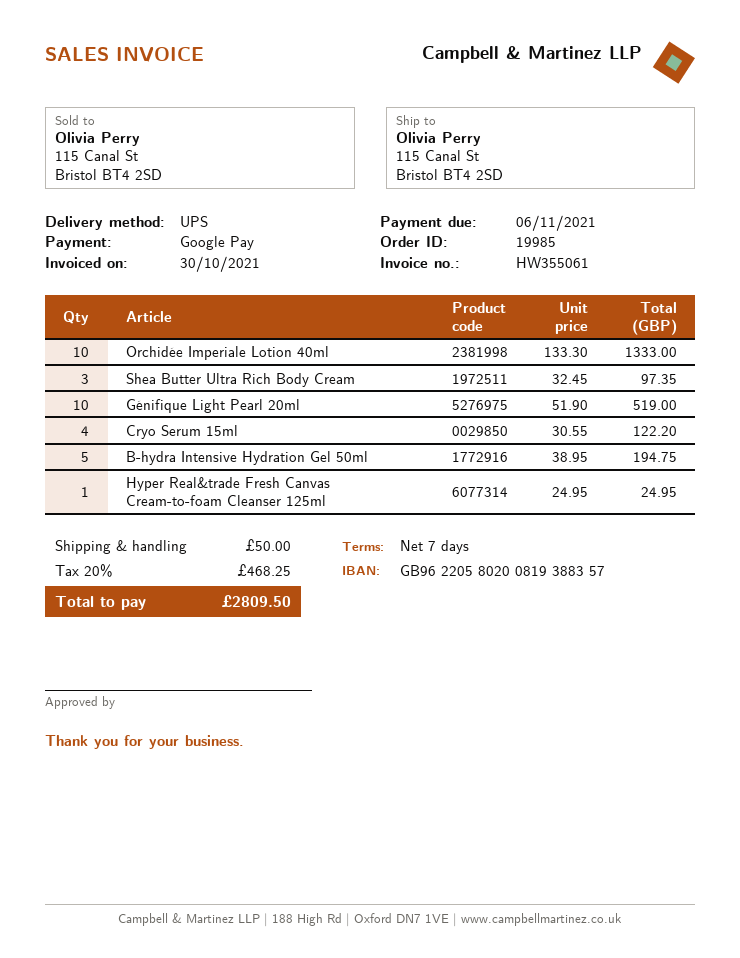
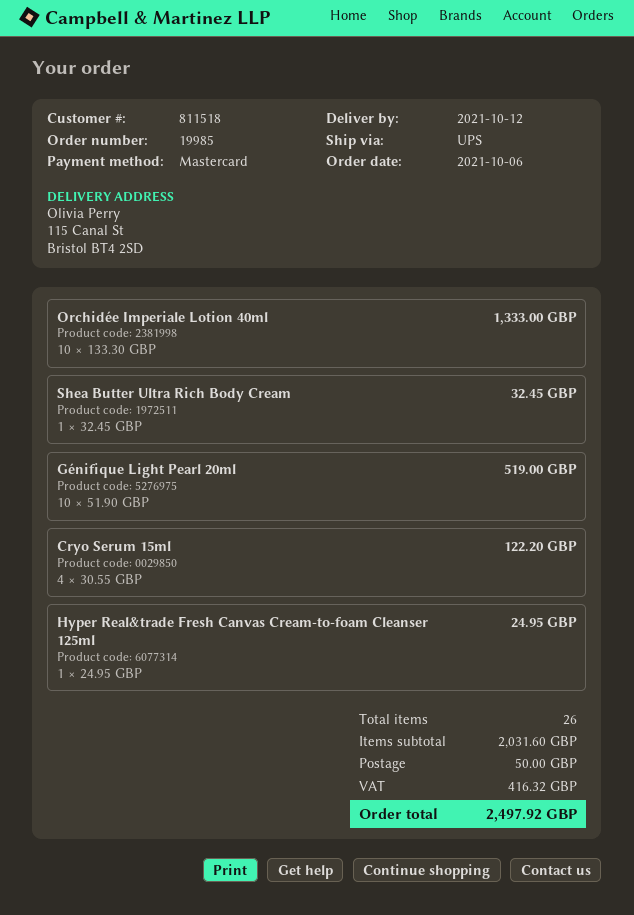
payment method: Google Pay -> Mastercard
Shea Butter Ultra Rich Body Cream: 3 x 32.45 = 97.35 -> 1 x 32.45 = 32.45
B-hydra Intensive Hydration Gel 50ml: 5 x 38.95 = 194.75 -> none
tax: 468.25 -> 416.32
total: 2809.50 -> 2497.92

